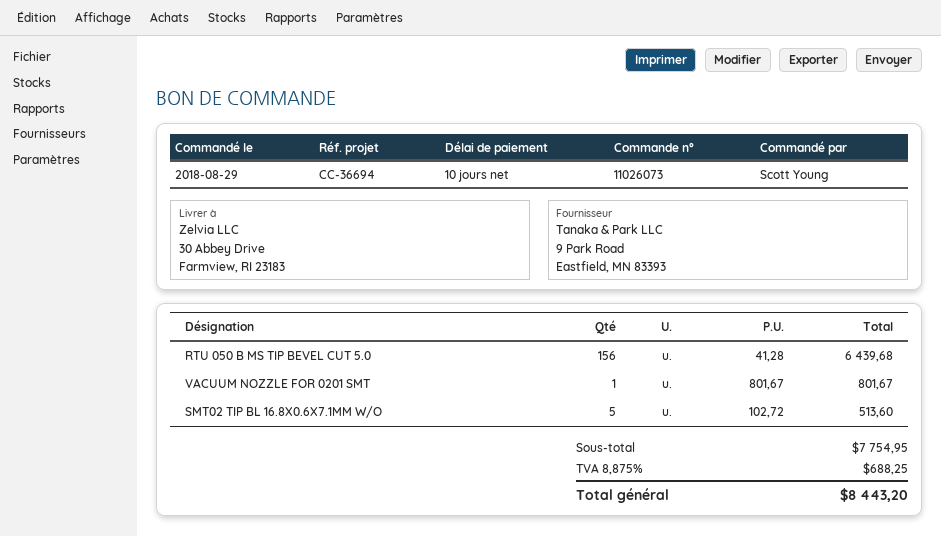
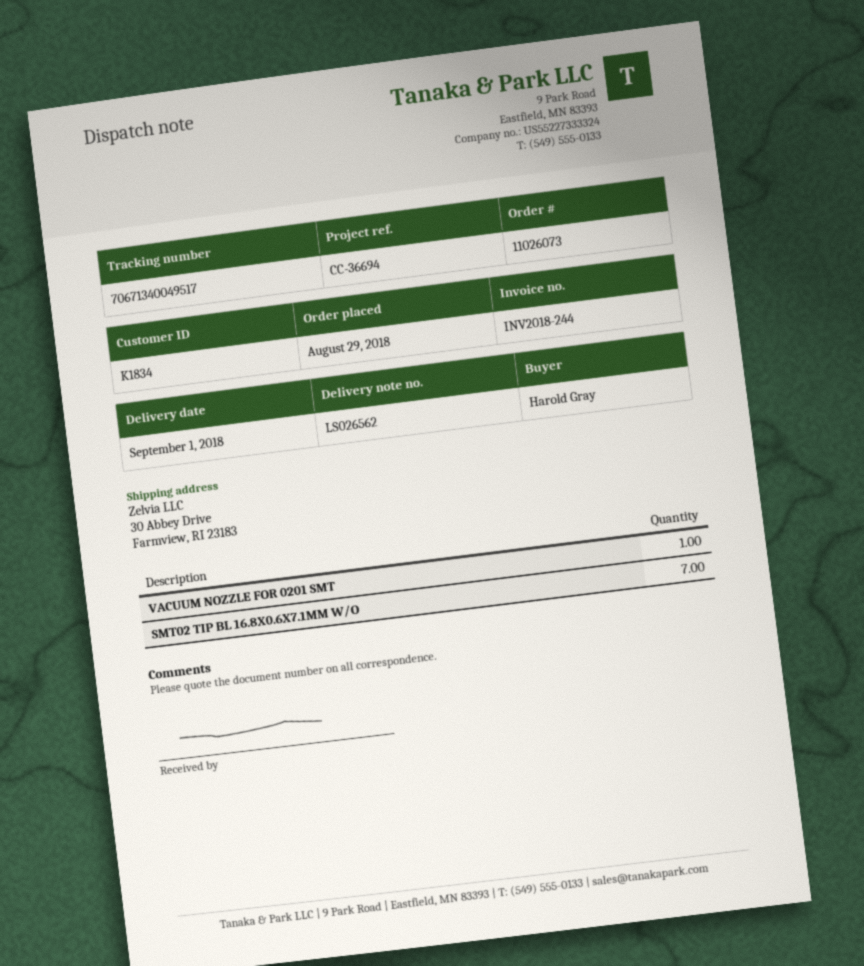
ordered by: Scott Young -> Harold Gray
RTU 050 B MS TIP BEVEL CUT 5.0: 156 -> none
SMT02 TIP BL 16.8X0.6X7.1MM W/O: 5 -> 7

